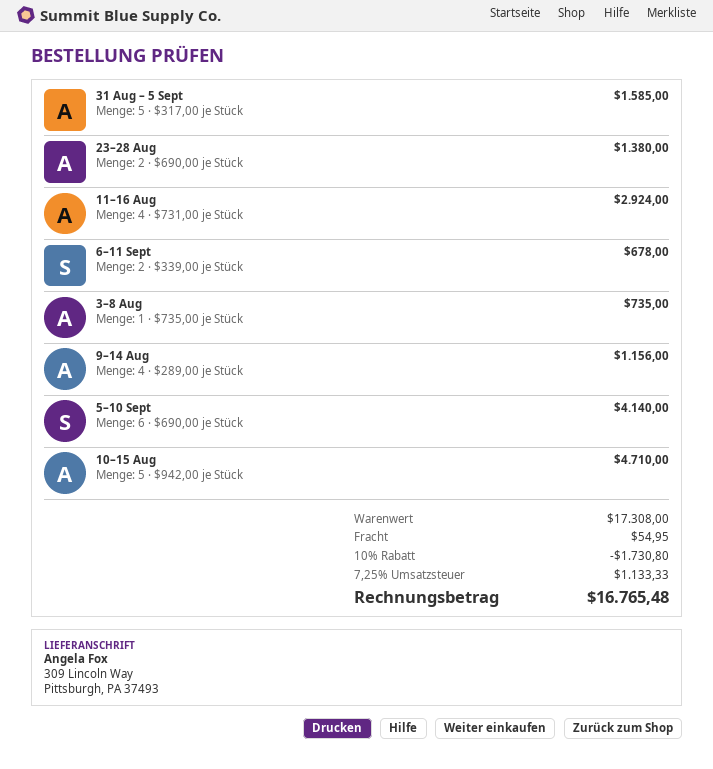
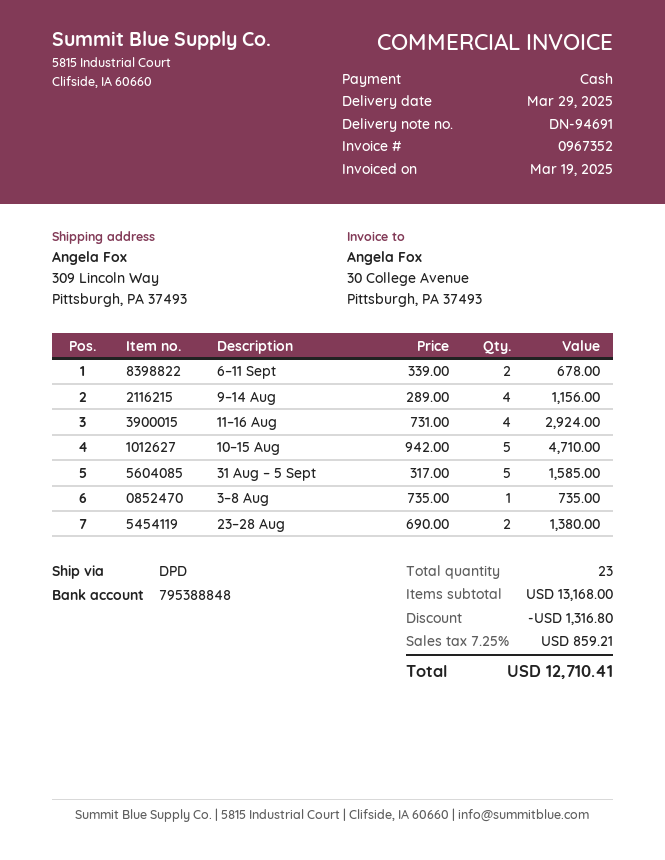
5–10 Sept: 6 x 690.00 = 4140.00 -> none
subtotal: 17308.00 -> 13168.00
discount: 1730.80 -> 1316.80
shipping: 54.95 -> none
tax: 7.25% = 1133.33 -> 7.25% = 859.21
total: 16765.48 -> 12710.41

